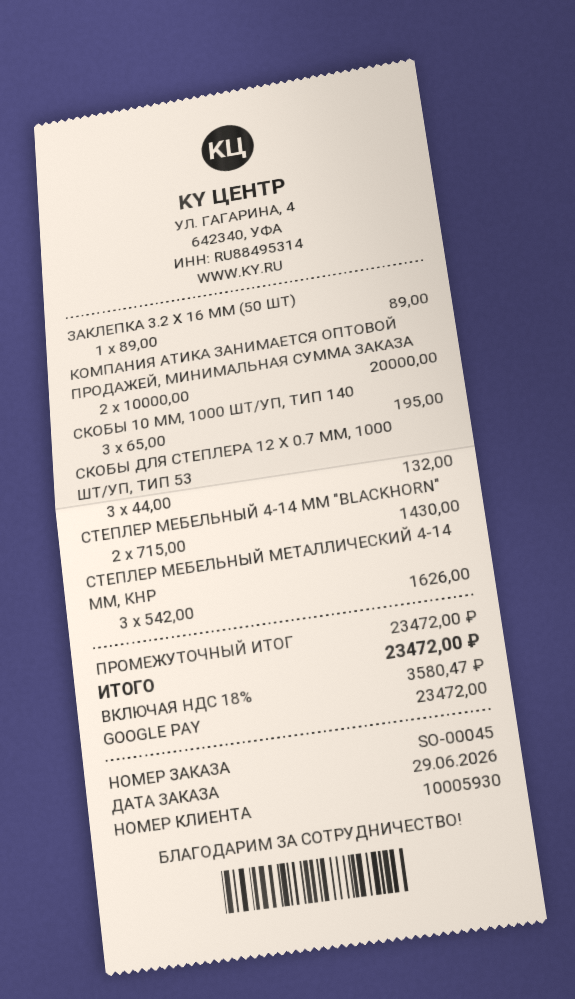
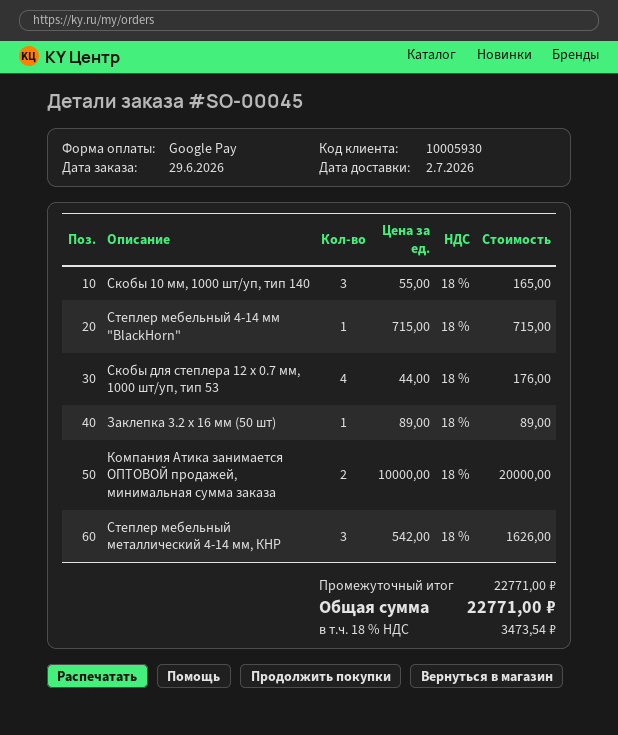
СКОБЫ 10 ММ, 1000 ШТ/УП, ТИП 140: 3 x 65.00 = 195.00 -> 3 x 55.00 = 165.00
СКОБЫ ДЛЯ СТЕПЛЕРА 12 Х 0.7 ММ, 1000 ШТ/УП, ТИП 53: 3 x 44.00 = 132.00 -> 4 x 44.00 = 176.00
СТЕПЛЕР МЕБЕЛЬНЫЙ 4-14 ММ "BLACKHORN": 2 x 715.00 = 1430.00 -> 1 x 715.00 = 715.00
subtotal: 23472.00 -> 22771.00
tax: 18% = 3580.47 -> 18% = 3473.54
total: 23472.00 -> 22771.00

